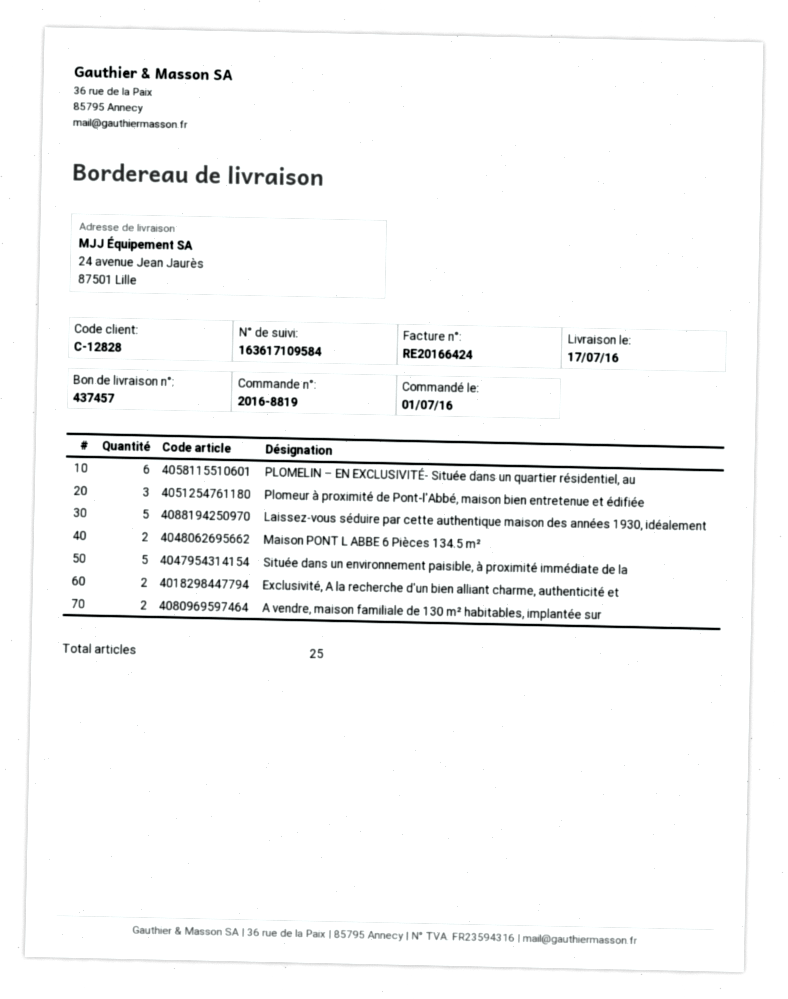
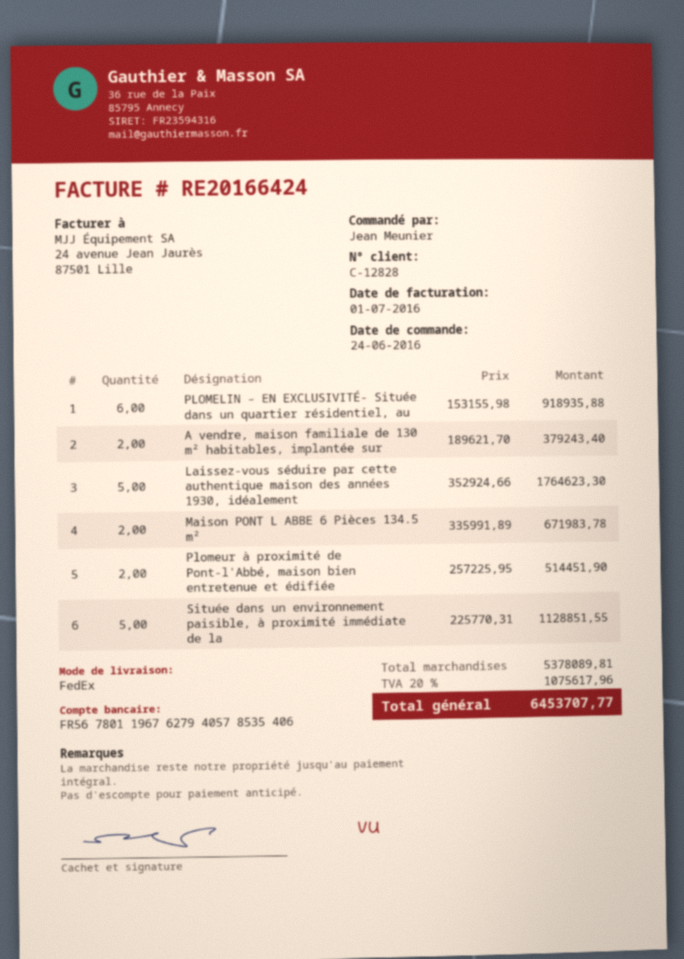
order date: 2016-07-01 -> 2016-06-24
Plomeur à proximité de Pont-l'Abbé, maison bien entretenue et édifiée: 3 -> 2
Exclusivité, A la recherche d'un bien alliant charme, authenticité et: 2 -> none

